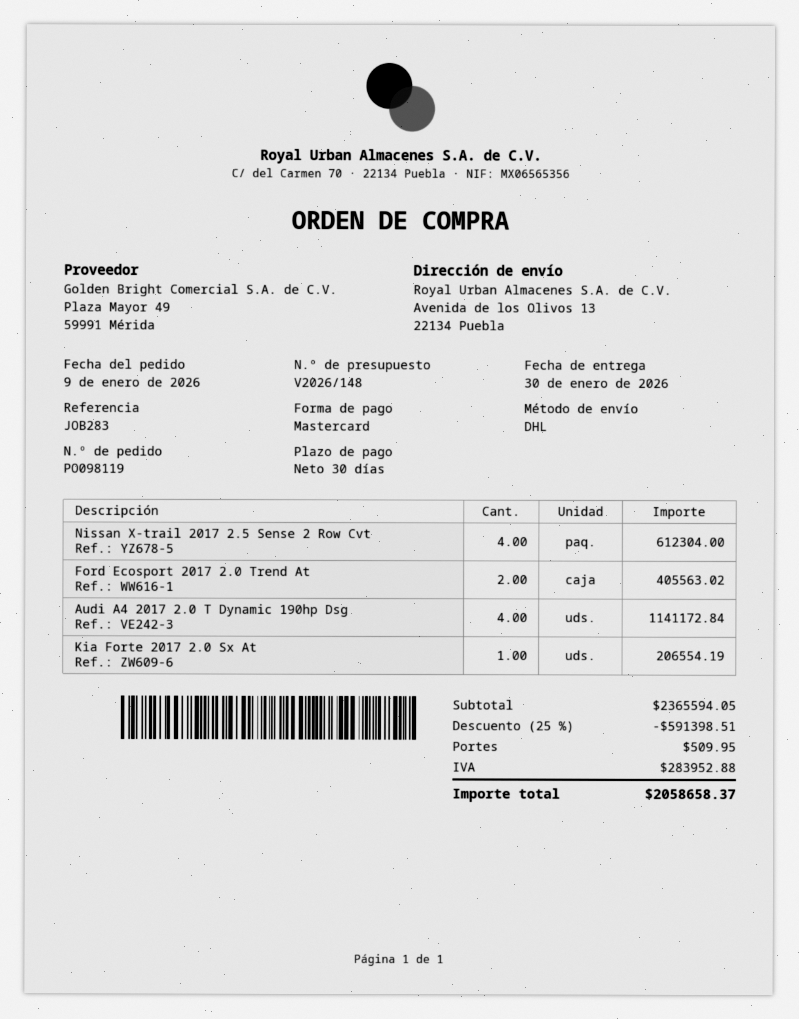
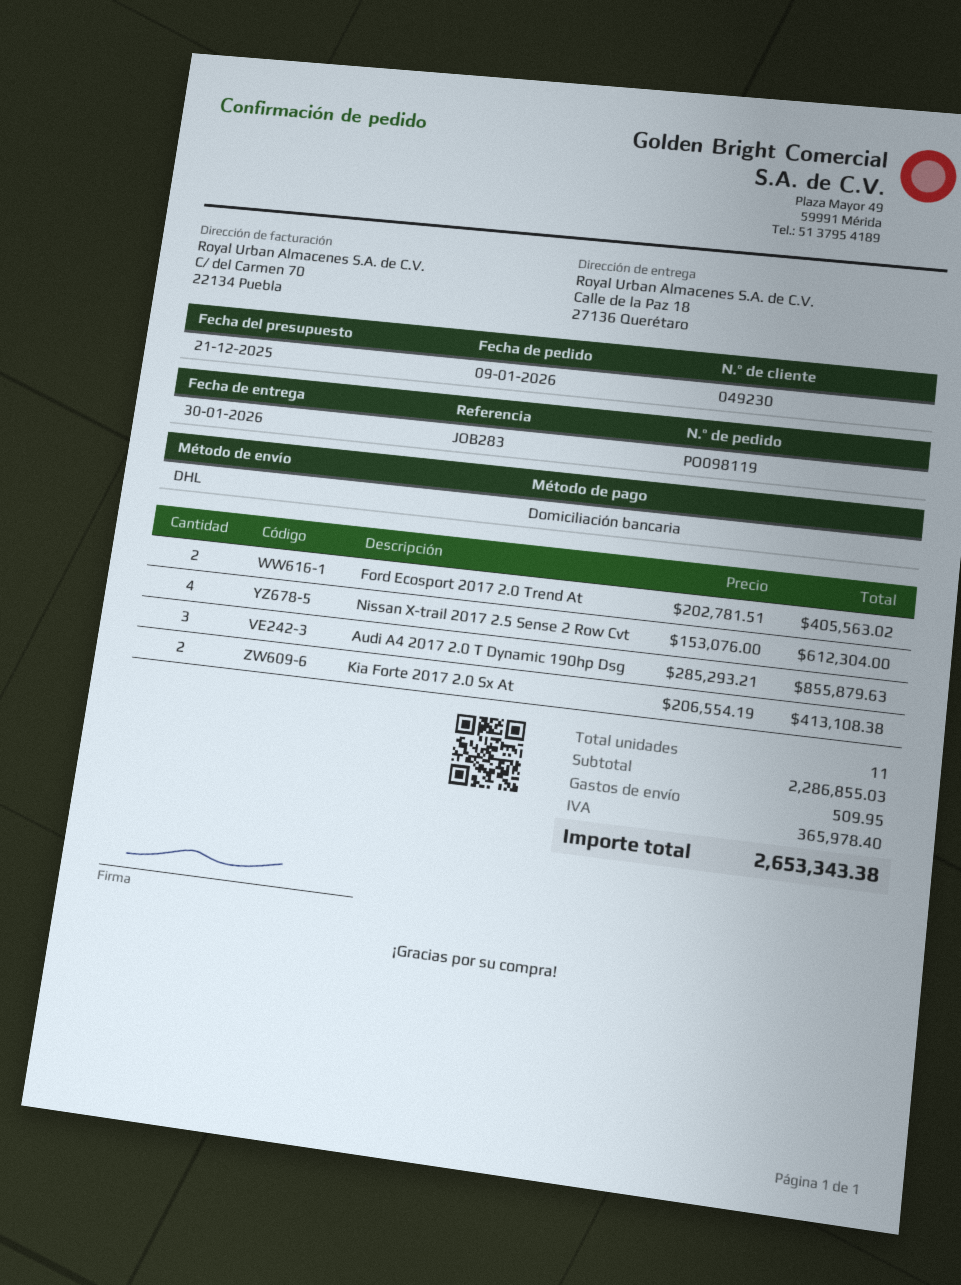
payment method: Mastercard -> direct debit
ship to: Avenida de los Olivos 13, 22134 Puebla -> Calle de la Paz 18, 27136 Querétaro
Audi A4 2017 2.0 T Dynamic 190hp Dsg: 4 for 1141172.84 -> 3 for 855879.63
Kia Forte 2017 2.0 Sx At: 1 for 206554.19 -> 2 for 413108.38
subtotal: 2365594.05 -> 2286855.03
discount: 25% = 591398.51 -> none
tax: 283952.88 -> 365978.40
total: 2058658.37 -> 2653343.38

